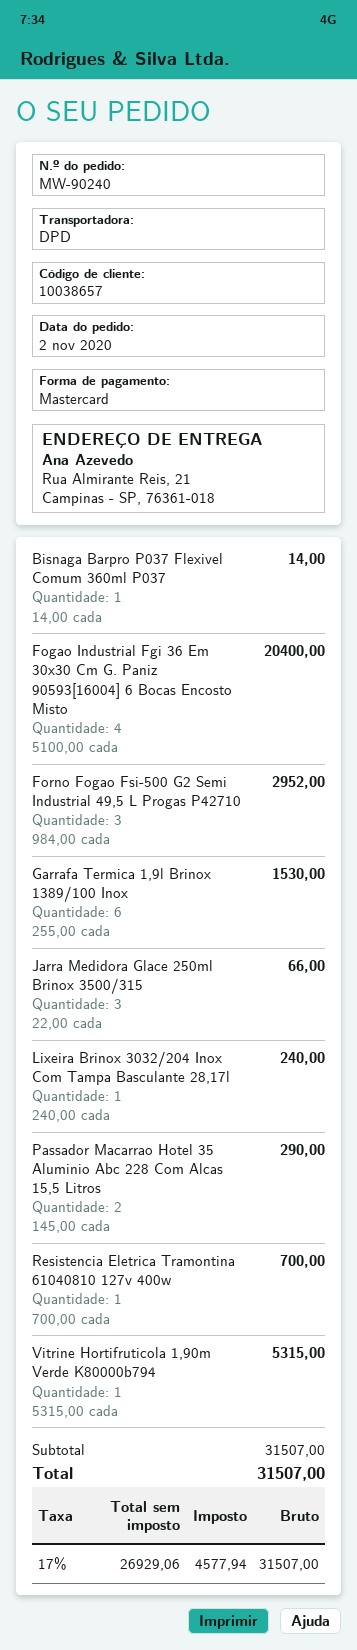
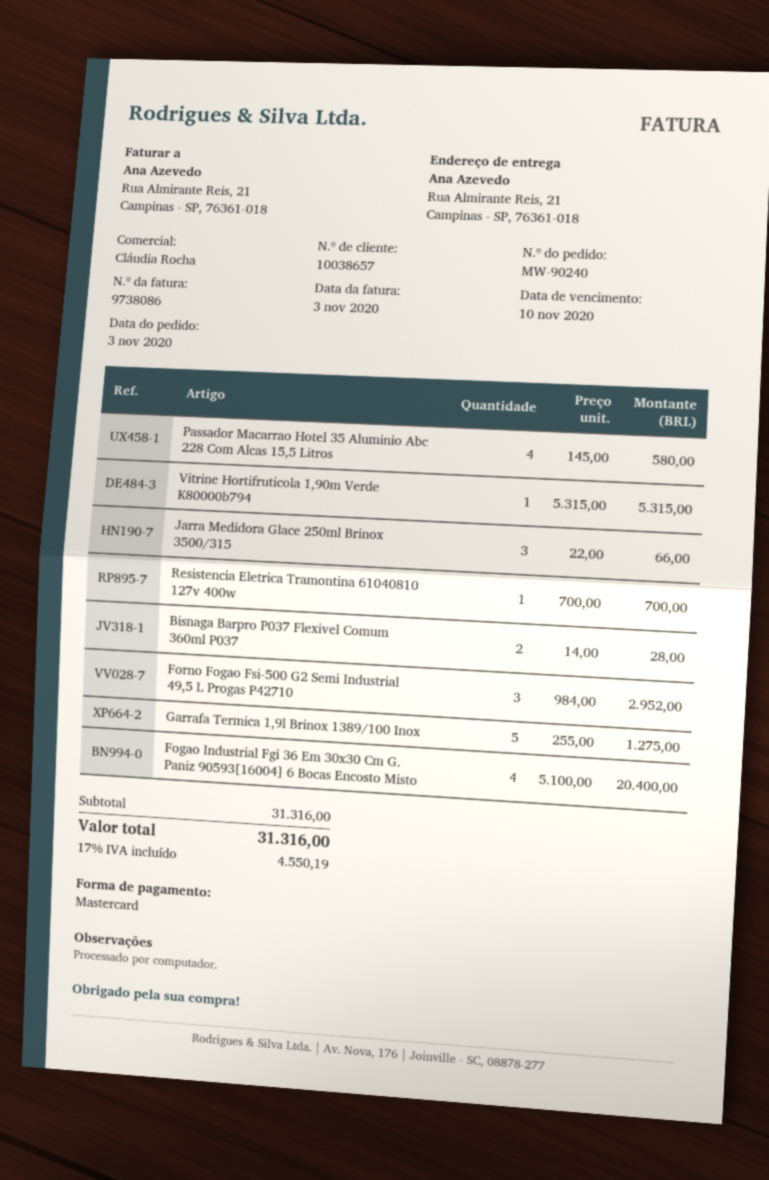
order date: 2020-11-02 -> 2020-11-03
Bisnaga Barpro P037 Flexivel Comum 360ml P037: 1 x 14.00 = 14.00 -> 2 x 14.00 = 28.00
Garrafa Termica 1,9l Brinox 1389/100 Inox: 6 x 255.00 = 1530.00 -> 5 x 255.00 = 1275.00
Lixeira Brinox 3032/204 Inox Com Tampa Basculante 28,17l: 1 x 240.00 = 240.00 -> none
Passador Macarrao Hotel 35 Aluminio Abc 228 Com Alcas 15,5 Litros: 2 x 145.00 = 290.00 -> 4 x 145.00 = 580.00
subtotal: 31507.00 -> 31316.00
tax: 17% = 4577.94 -> 17% = 4550.19
total: 31507.00 -> 31316.00

